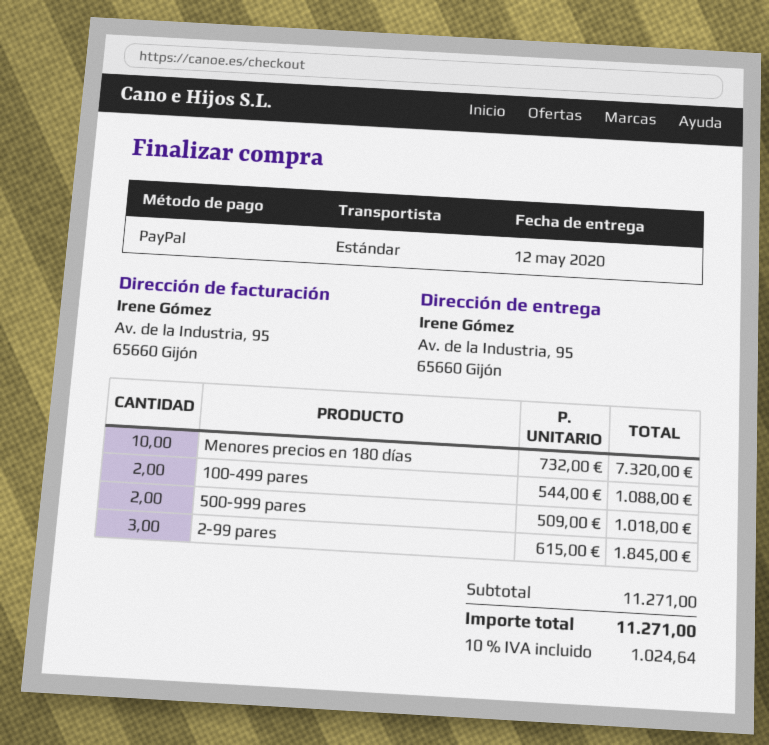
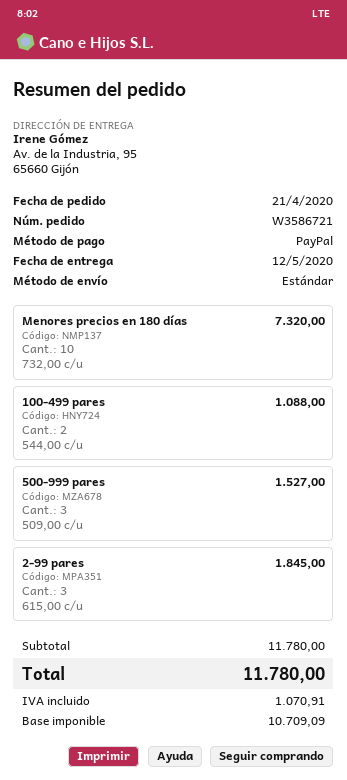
500-999 pares: 2 x 509.00 = 1018.00 -> 3 x 509.00 = 1527.00
subtotal: 11271.00 -> 11780.00
tax: 1024.64 -> 1070.91
total: 11271.00 -> 11780.00

